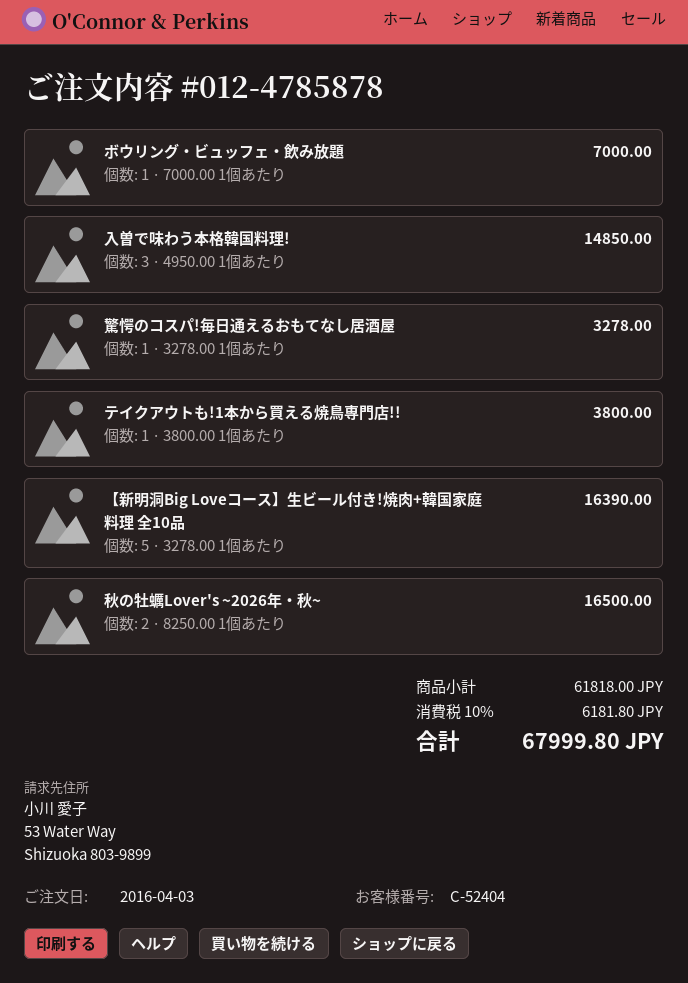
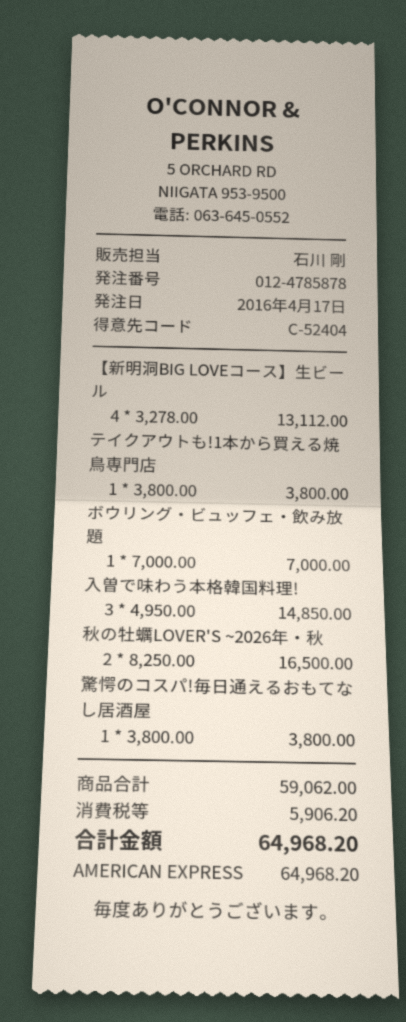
order date: 2016-04-03 -> 2016-04-17
驚愕のコスパ!毎日通えるおもてなし居酒屋: 1 x 3278.00 = 3278.00 -> 1 x 3800.00 = 3800.00
【新明洞Big Loveコース】生ビール付き!焼肉+韓国家庭料理 全10品: 5 x 3278.00 = 16390.00 -> 4 x 3278.00 = 13112.00
subtotal: 61818.00 -> 59062.00
tax: 6181.80 -> 5906.20
total: 67999.80 -> 64968.20

